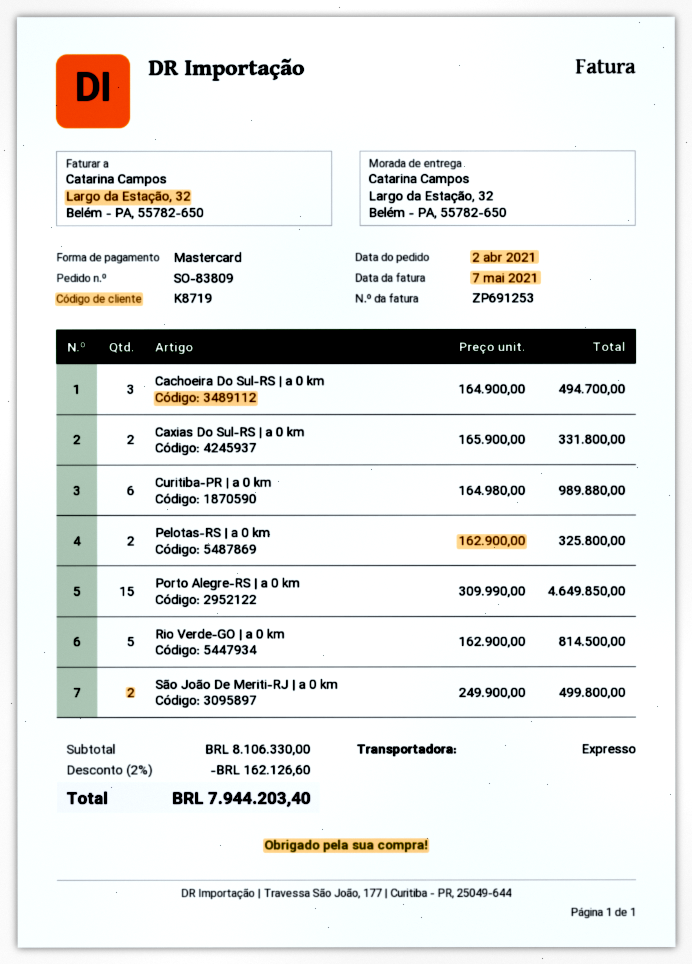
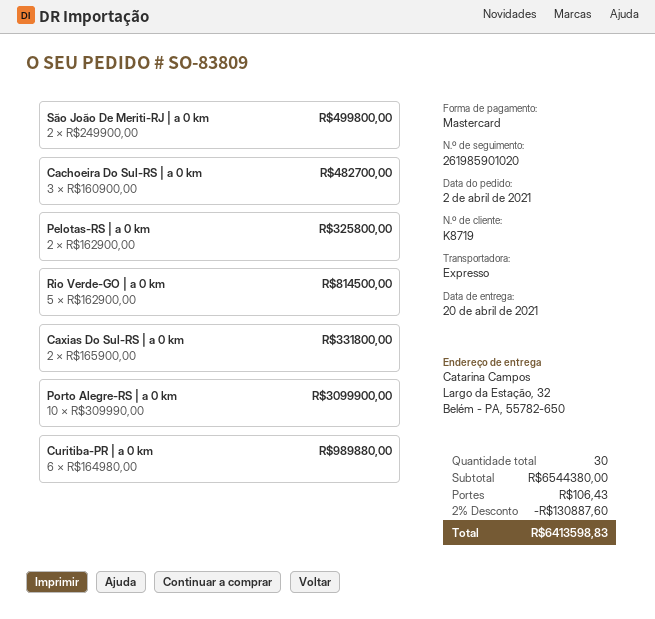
Cachoeira Do Sul-RS | a 0 km: 3 x 164900.00 = 494700.00 -> 3 x 160900.00 = 482700.00
Porto Alegre-RS | a 0 km: 15 x 309990.00 = 4649850.00 -> 10 x 309990.00 = 3099900.00
subtotal: 8106330.00 -> 6544380.00
discount: 2% = 162126.60 -> 2% = 130887.60
shipping: none -> 106.43
total: 7944203.40 -> 6413598.83

